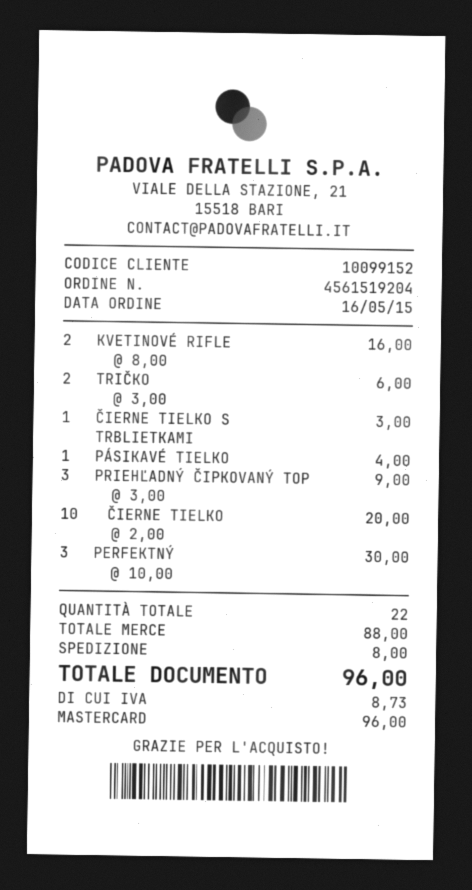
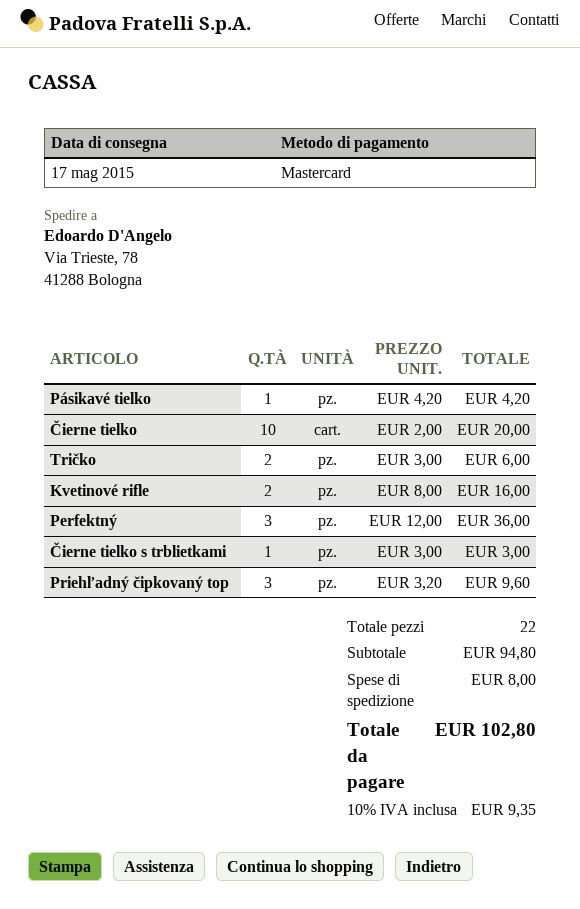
PÁSIKAVÉ TIELKO: 1 x 4.00 = 4.00 -> 1 x 4.20 = 4.20
PRIEHĽADNÝ ČIPKOVANÝ TOP: 3 x 3.00 = 9.00 -> 3 x 3.20 = 9.60
PERFEKTNÝ: 3 x 10.00 = 30.00 -> 3 x 12.00 = 36.00
subtotal: 88.00 -> 94.80
tax: 8.73 -> 9.35
total: 96.00 -> 102.80

